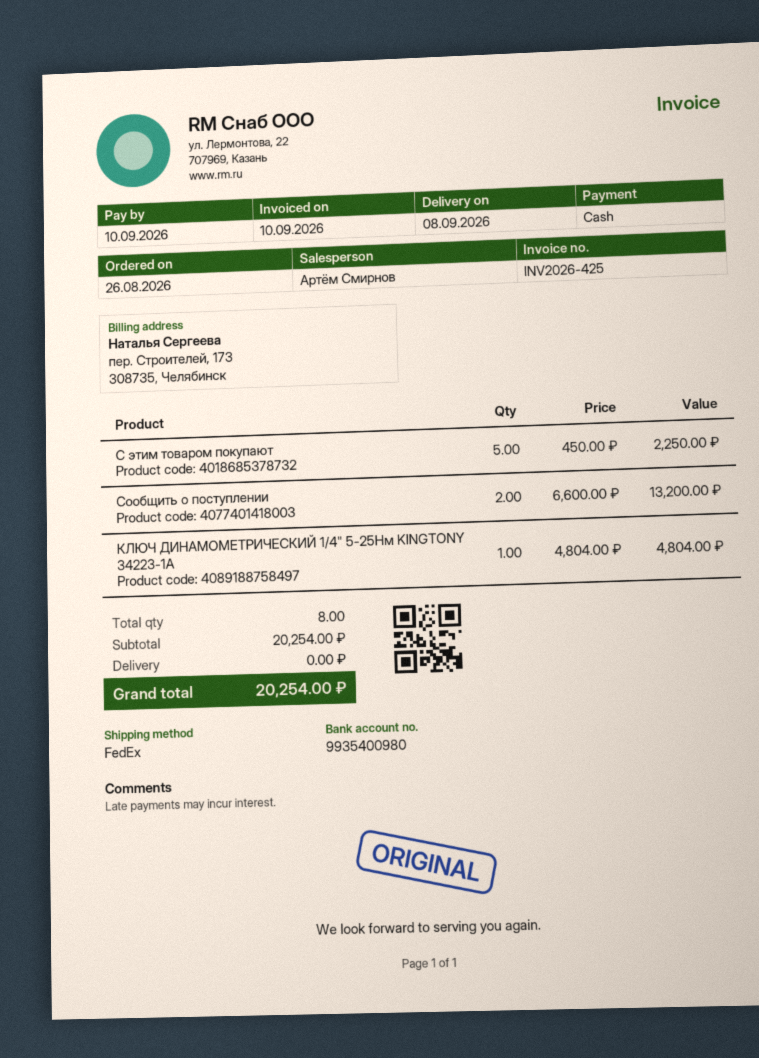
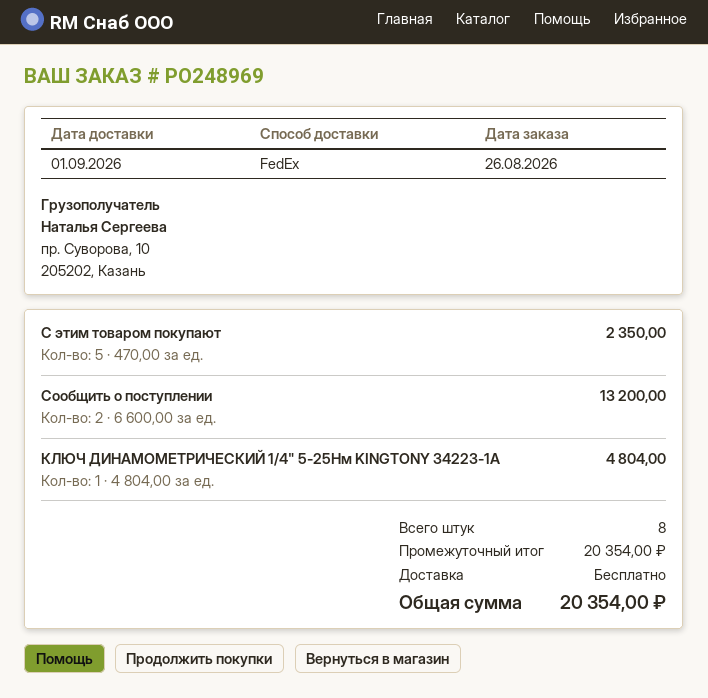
delivery date: 2026-09-08 -> 2026-09-01
С этим товаром покупают: 5 x 450.00 = 2250.00 -> 5 x 470.00 = 2350.00
subtotal: 20254.00 -> 20354.00
total: 20254.00 -> 20354.00

